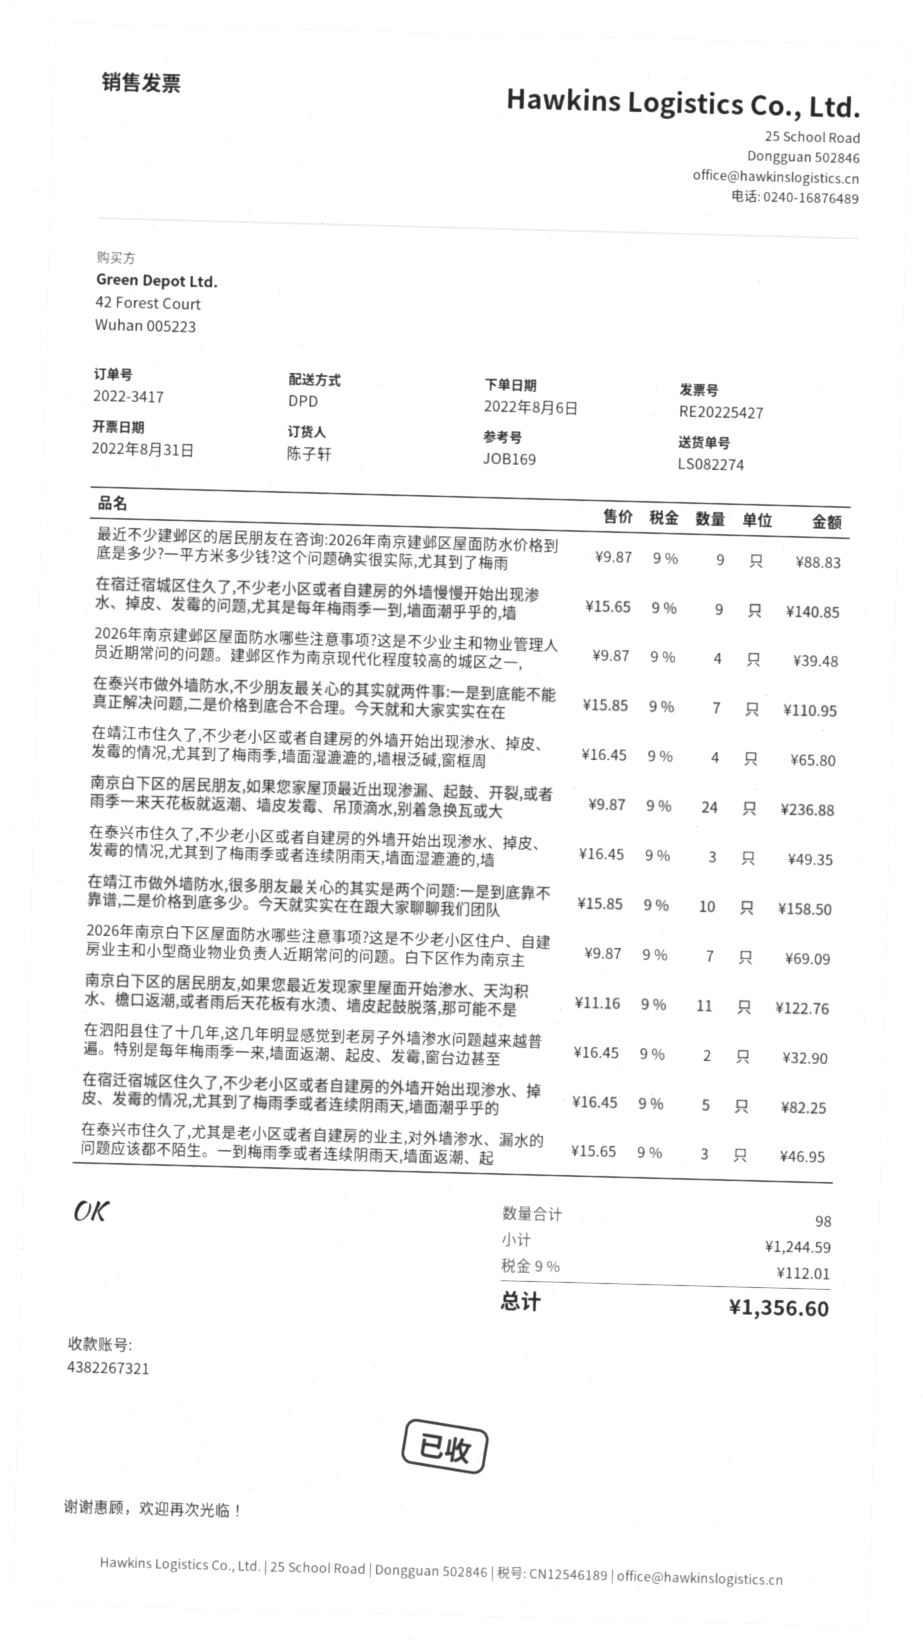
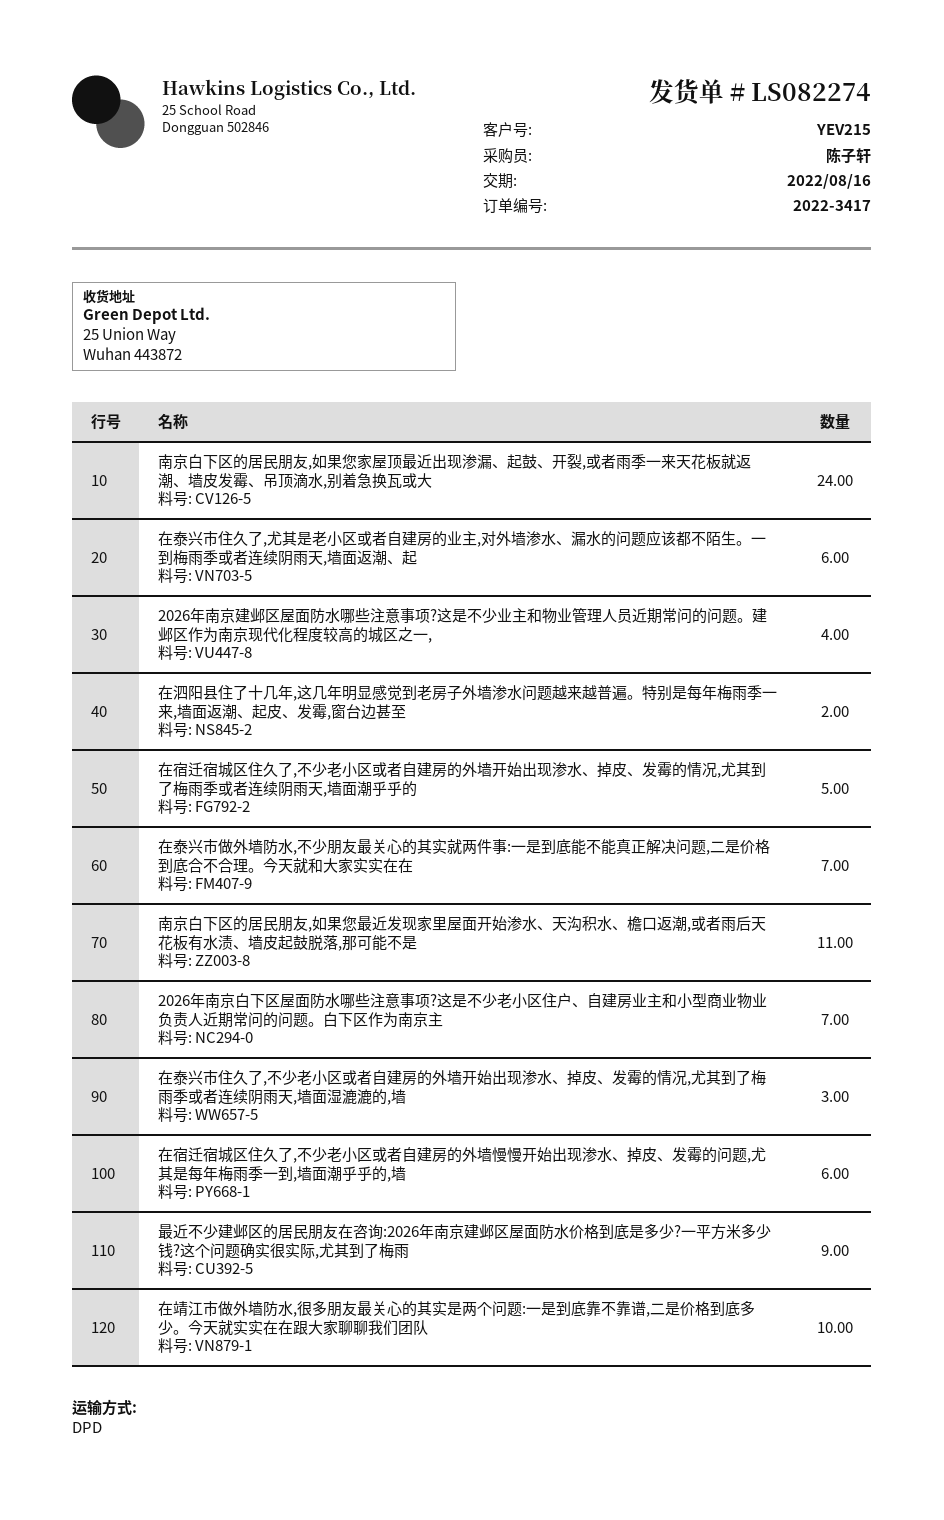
在宿迁宿城区住久了,不少老小区或者自建房的外墙慢慢开始出现渗水、掉皮、发霉的问题,尤其是每年梅雨季一到,墙面潮乎乎的,墙: 9 -> 6
在靖江市住久了,不少老小区或者自建房的外墙开始出现渗水、掉皮、发霉的情况,尤其到了梅雨季,墙面湿漉漉的,墙根泛碱,窗框周: 4 -> none
在泰兴市住久了,尤其是老小区或者自建房的业主,对外墙渗水、漏水的问题应该都不陌生。一到梅雨季或者连续阴雨天,墙面返潮、起: 3 -> 6

